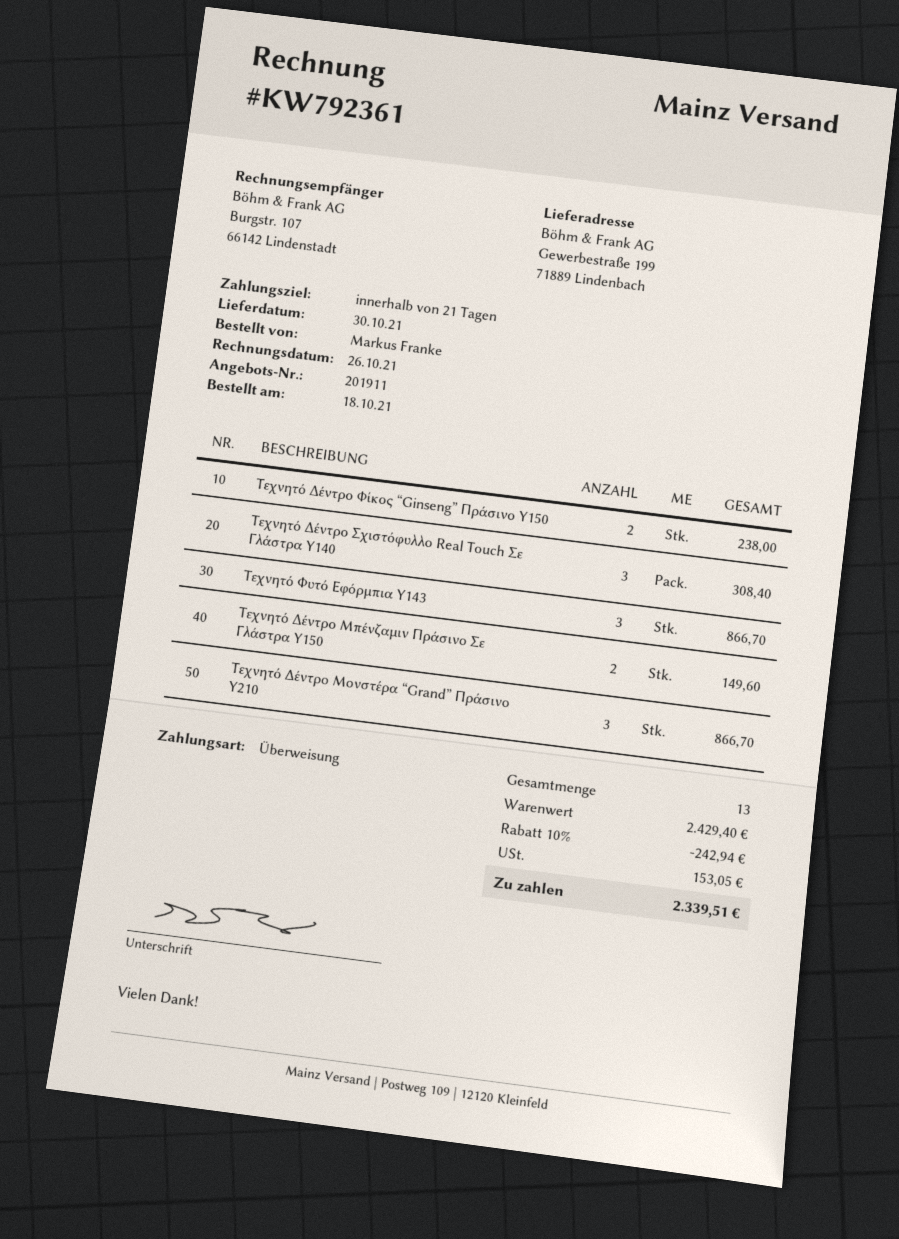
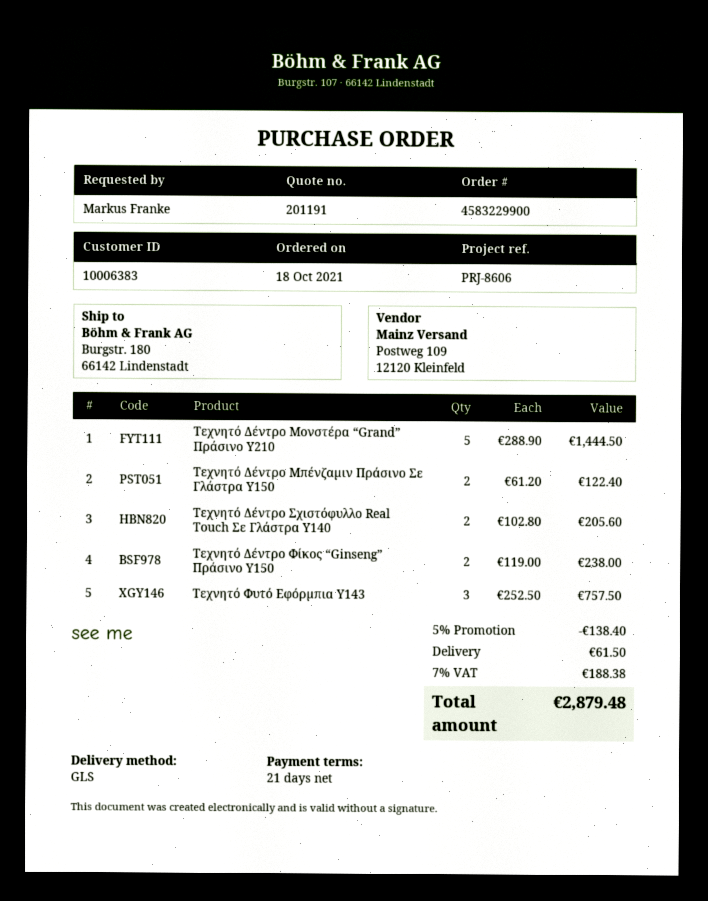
quote number: 201911 -> 201191
ship to: Gewerbestraße 199, 71889 Lindenbach -> Burgstr. 180, 66142 Lindenstadt
Τεχνητό Δέντρο Σχιστόφυλλο Real Touch Σε Γλάστρα Υ140: 3 for 308.40 -> 2 for 205.60
Τεχνητό Φυτό Εφόρμπια Υ143: 3 for 866.70 -> 3 for 757.50
Τεχνητό Δέντρο Μπένζαμιν Πράσινο Σε Γλάστρα Y150: 2 for 149.60 -> 2 for 122.40
Τεχνητό Δέντρο Μονστέρα “Grand” Πράσινο Υ210: 3 for 866.70 -> 5 for 1444.50
discount: 10% = 242.94 -> 5% = 138.40
shipping: none -> 61.50
tax: 153.05 -> 188.38
total: 2339.51 -> 2879.48

